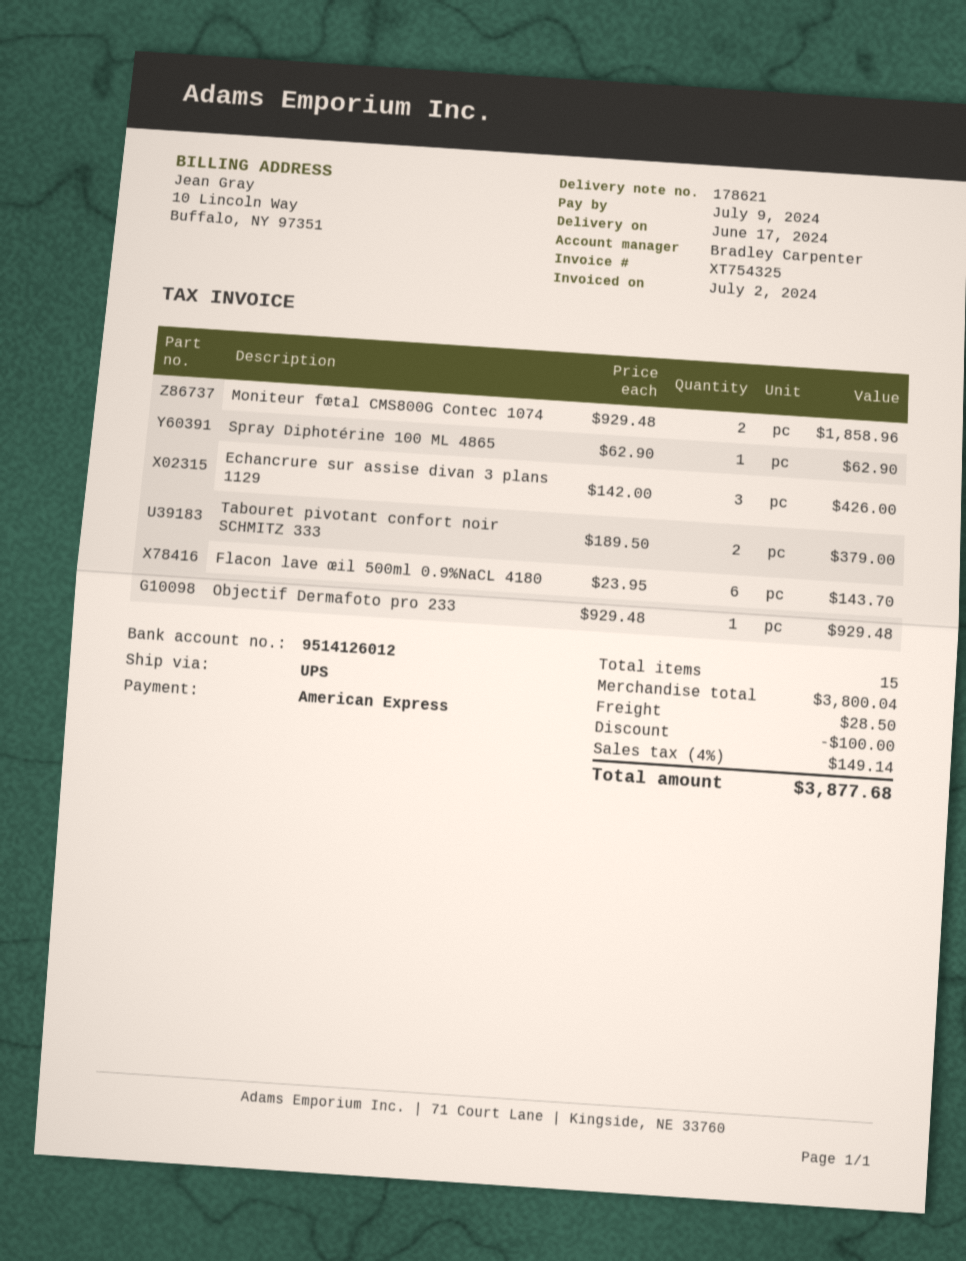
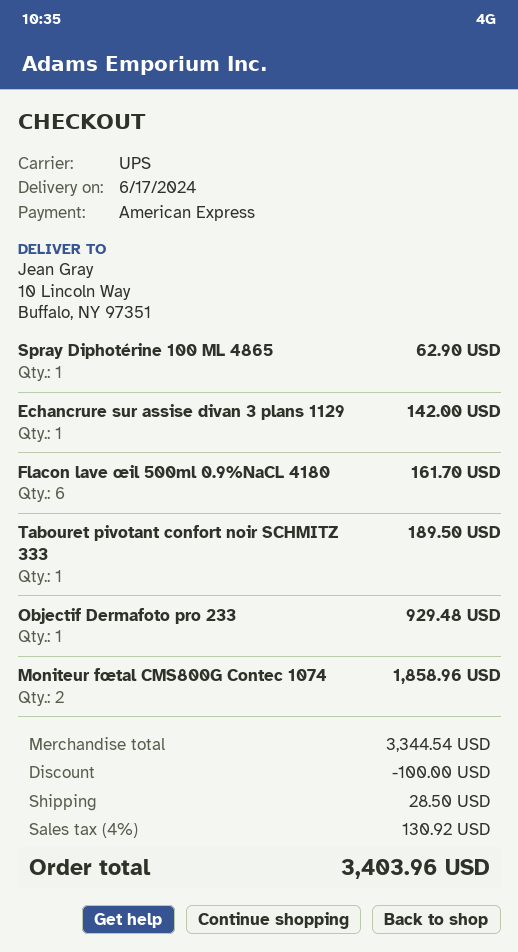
Echancrure sur assise divan 3 plans 1129: 3 for 426.00 -> 1 for 142.00
Tabouret pivotant confort noir SCHMITZ 333: 2 for 379.00 -> 1 for 189.50
Flacon lave œil 500ml 0.9%NaCL 4180: 6 for 143.70 -> 6 for 161.70
subtotal: 3800.04 -> 3344.54
tax: 4% = 149.14 -> 4% = 130.92
total: 3877.68 -> 3403.96

